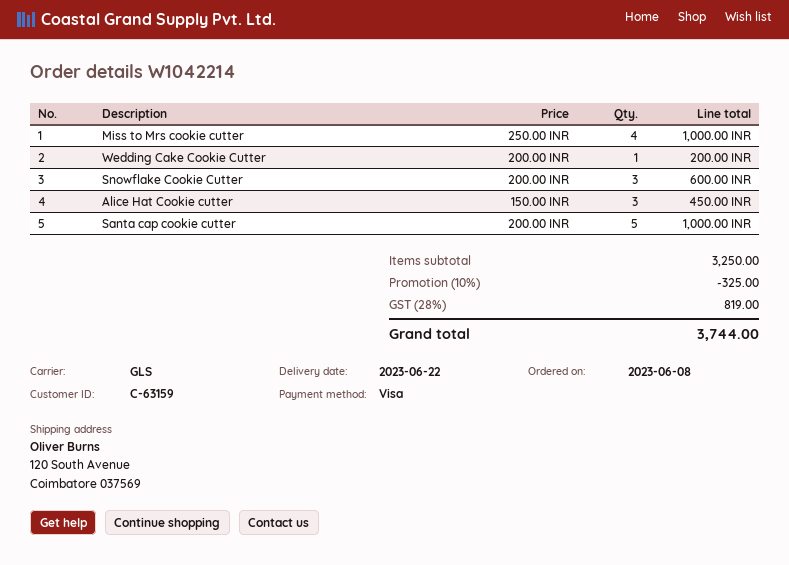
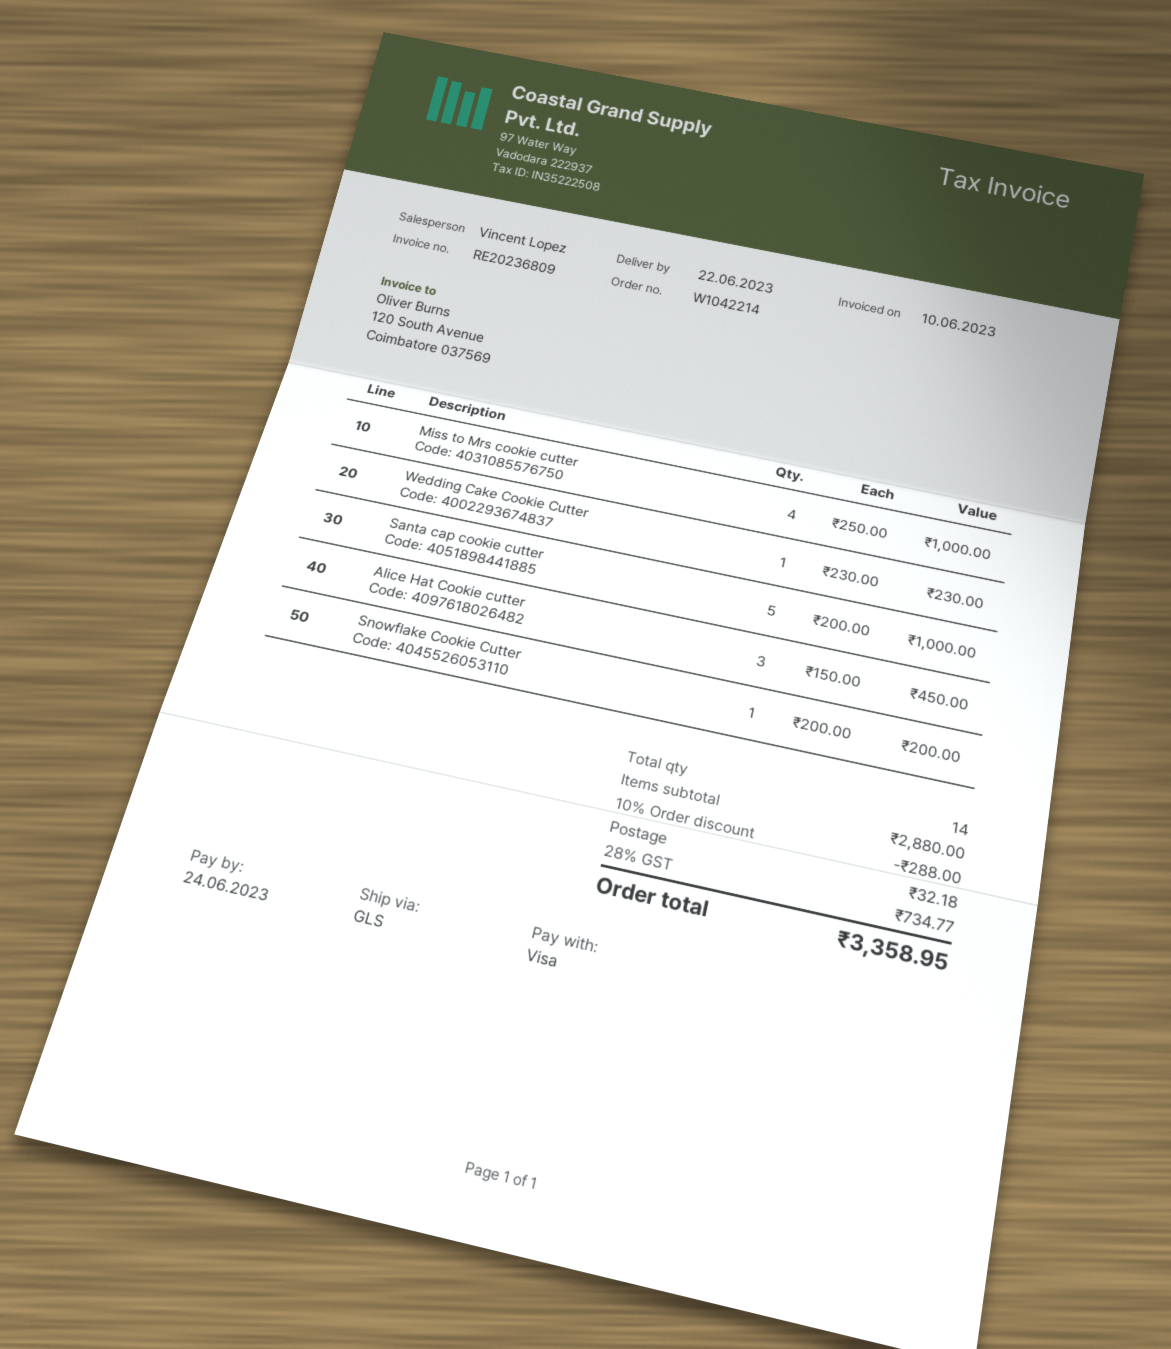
Wedding Cake Cookie Cutter: 1 x 200.00 = 200.00 -> 1 x 230.00 = 230.00
Snowflake Cookie Cutter: 3 x 200.00 = 600.00 -> 1 x 200.00 = 200.00
subtotal: 3250.00 -> 2880.00
discount: 10% = 325.00 -> 10% = 288.00
shipping: none -> 32.18
tax: 28% = 819.00 -> 28% = 734.77
total: 3744.00 -> 3358.95

